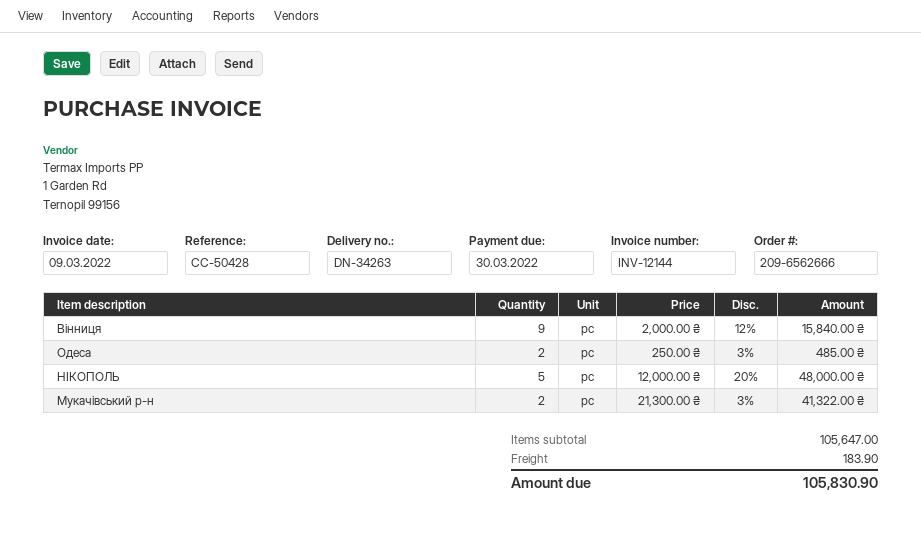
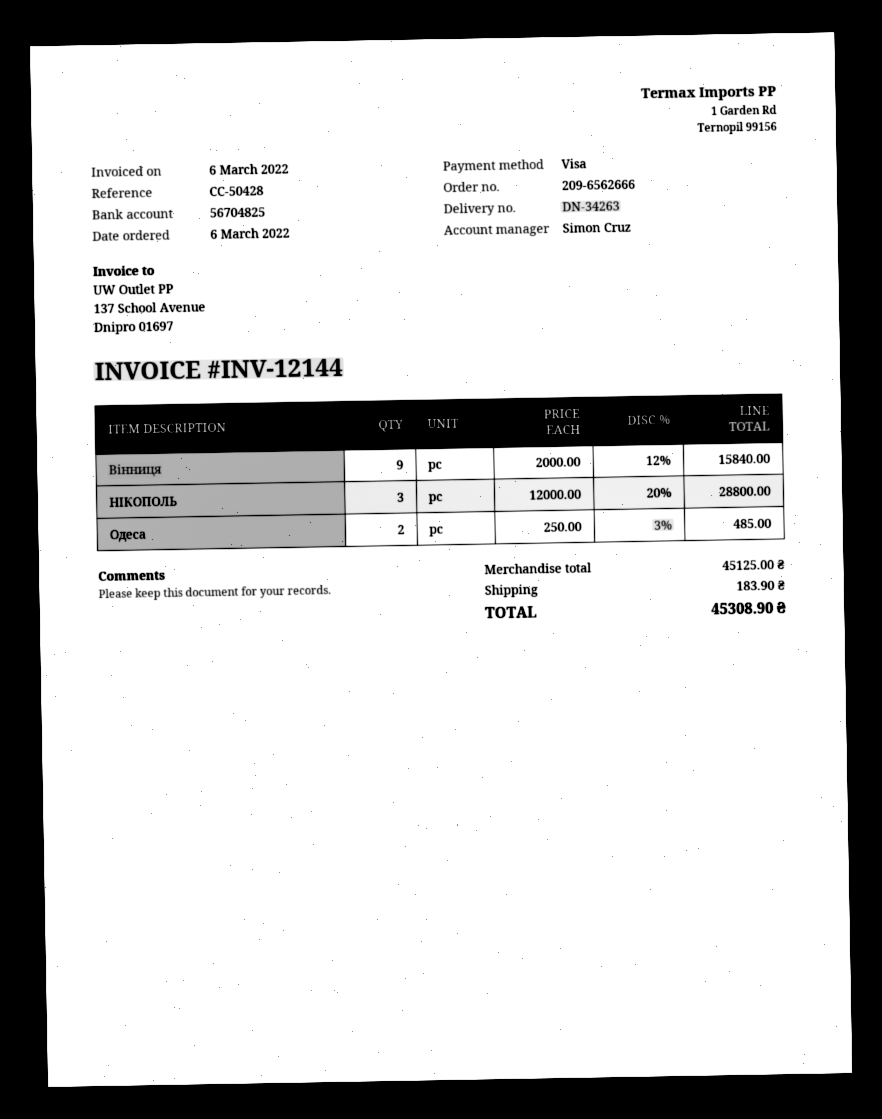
invoice date: 2022-03-09 -> 2022-03-06
НІКОПОЛЬ: 5 x 12000.00 - 20% = 48000.00 -> 3 x 12000.00 - 20% = 28800.00
Мукачівський р-н: 2 x 21300.00 - 3% = 41322.00 -> none
subtotal: 105647.00 -> 45125.00
total: 105830.90 -> 45308.90

